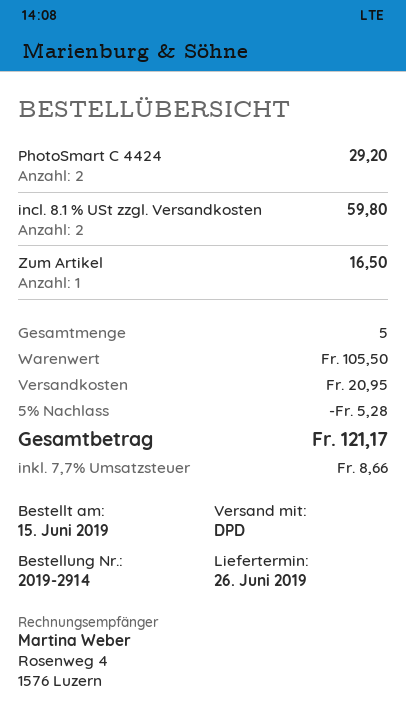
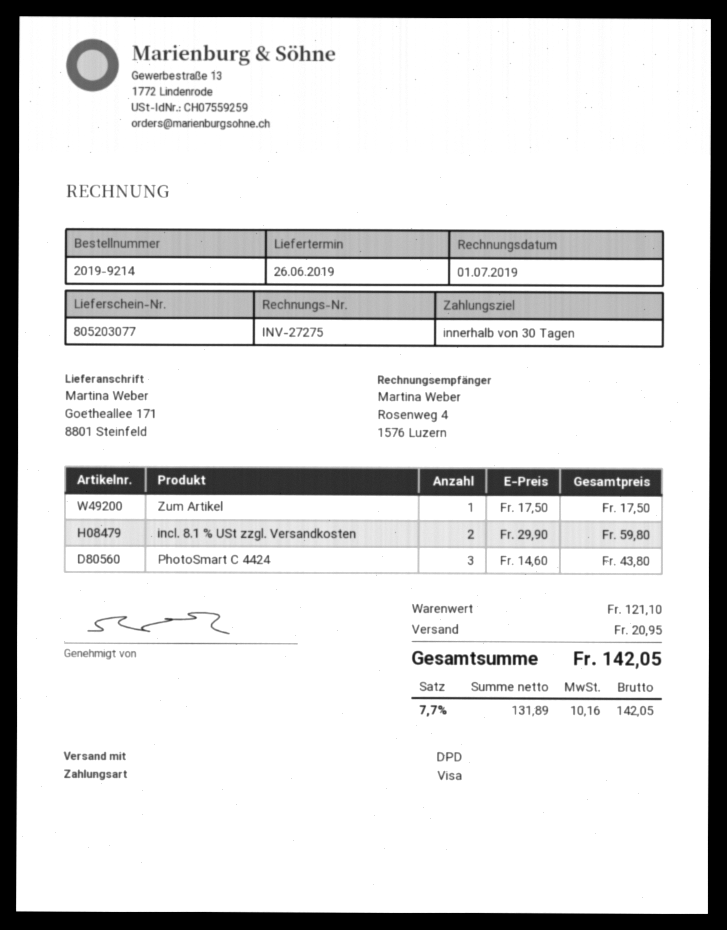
order number: 2019-2914 -> 2019-9214
PhotoSmart C 4424: 2 for 29.20 -> 3 for 43.80
Zum Artikel: 1 for 16.50 -> 1 for 17.50
subtotal: 105.50 -> 121.10
discount: 5% = 5.28 -> none
tax: 7.7% = 8.66 -> 7.7% = 10.16
total: 121.17 -> 142.05

